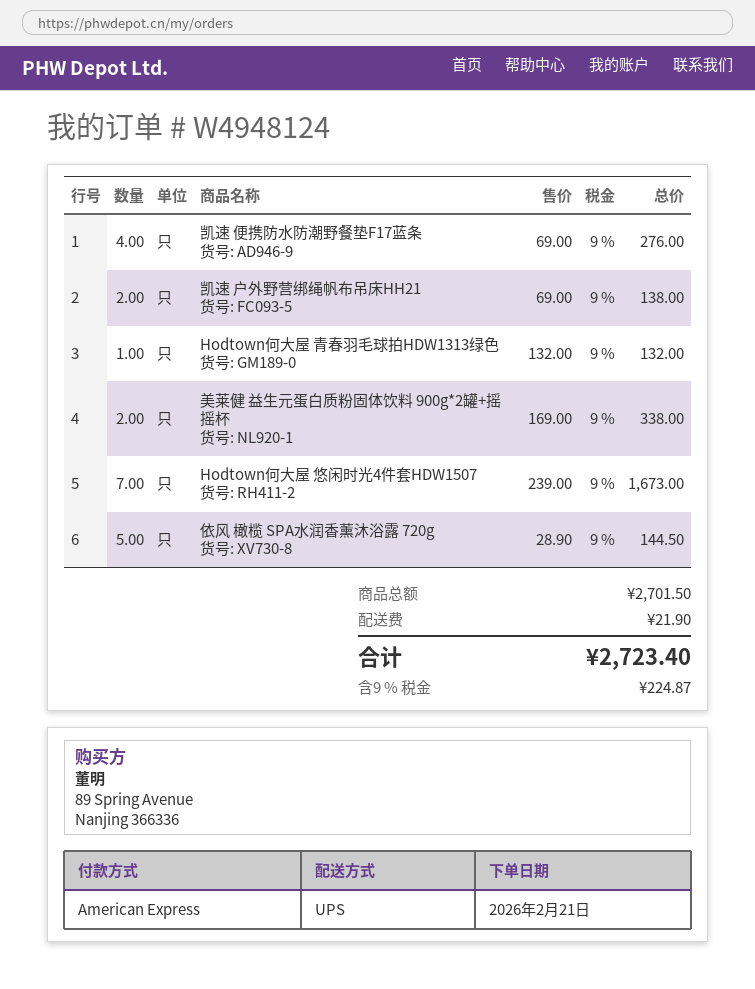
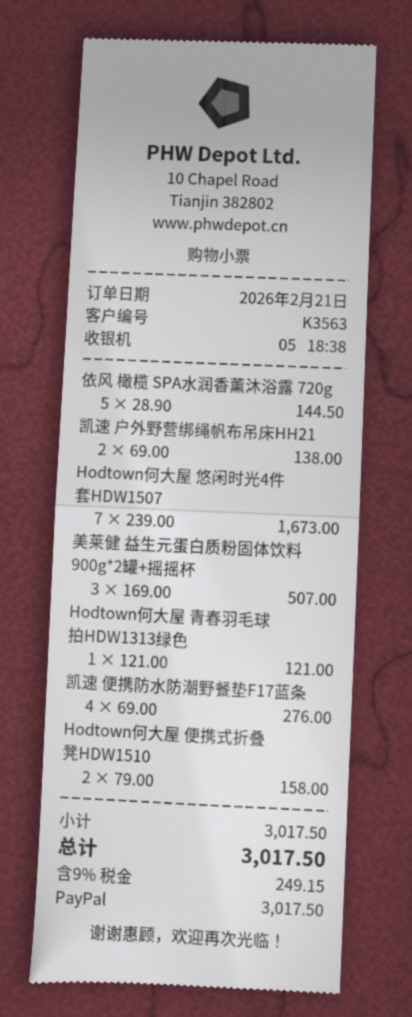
payment method: American Express -> PayPal
Hodtown何大屋 青春羽毛球拍HDW1313绿色: 1 x 132.00 = 132.00 -> 1 x 121.00 = 121.00
美莱健 益生元蛋白质粉固体饮料 900g*2罐+摇摇杯: 2 x 169.00 = 338.00 -> 3 x 169.00 = 507.00
Hodtown何大屋 便携式折叠凳HDW1510: none -> 2 x 79.00 = 158.00
subtotal: 2701.50 -> 3017.50
shipping: 21.90 -> none
tax: 9% = 224.87 -> 9% = 249.15
total: 2723.40 -> 3017.50

